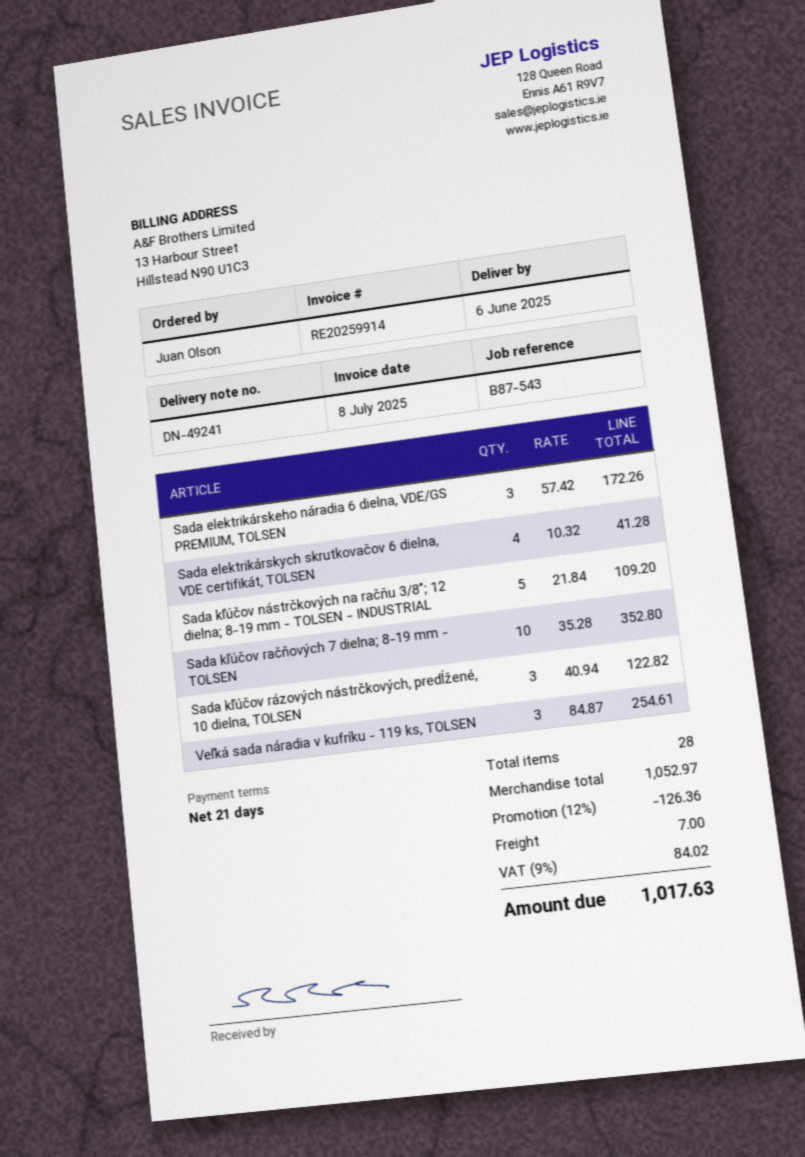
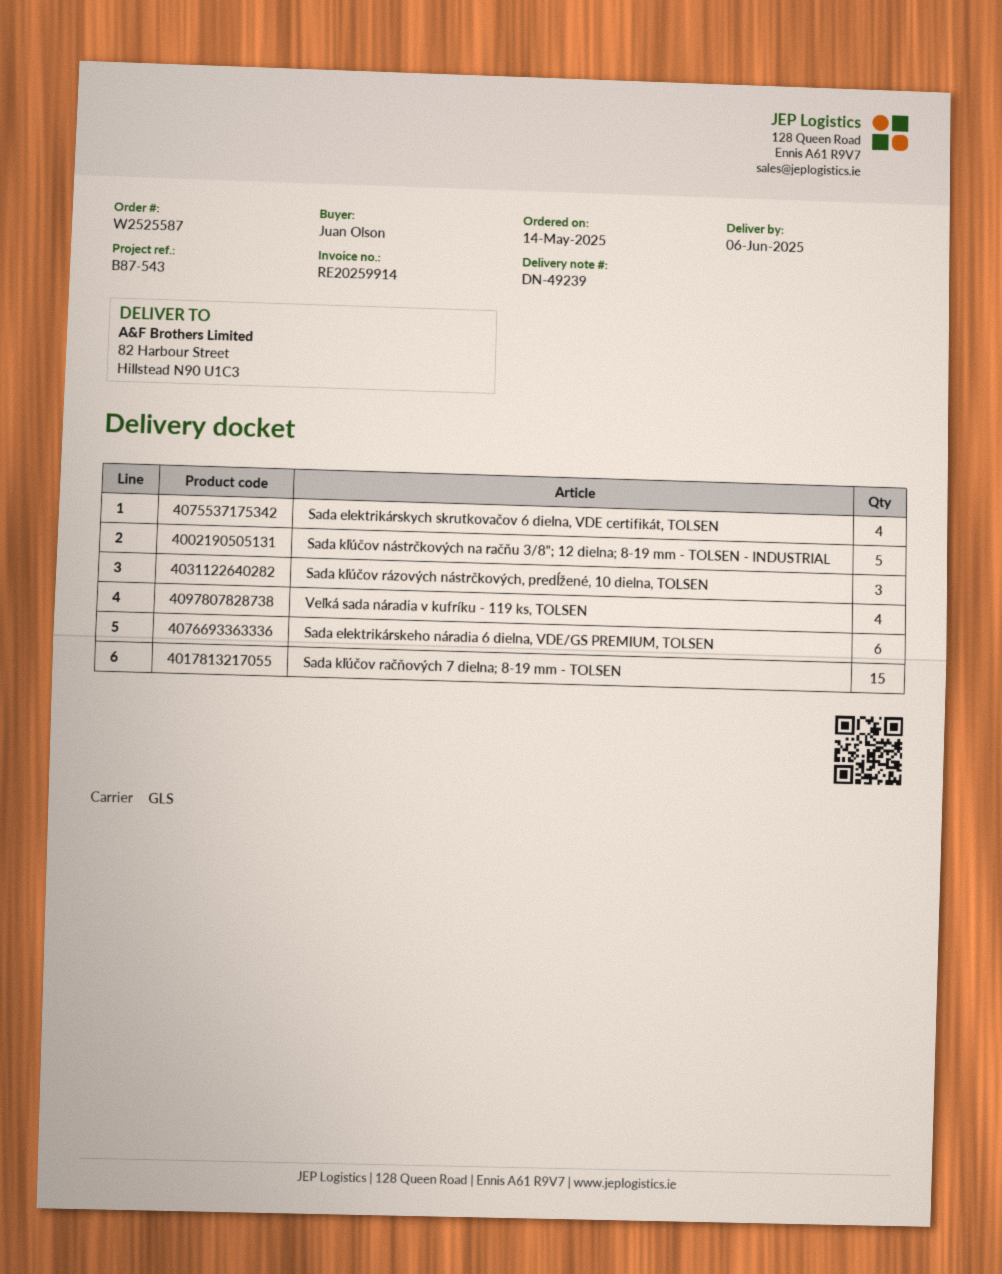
delivery note number: DN-49241 -> DN-49239
Sada elektrikárskeho náradia 6 dielna, VDE/GS PREMIUM, TOLSEN: 3 -> 6
Sada kľúčov račňových 7 dielna; 8-19 mm - TOLSEN: 10 -> 15
Veľká sada náradia v kufríku - 119 ks, TOLSEN: 3 -> 4

